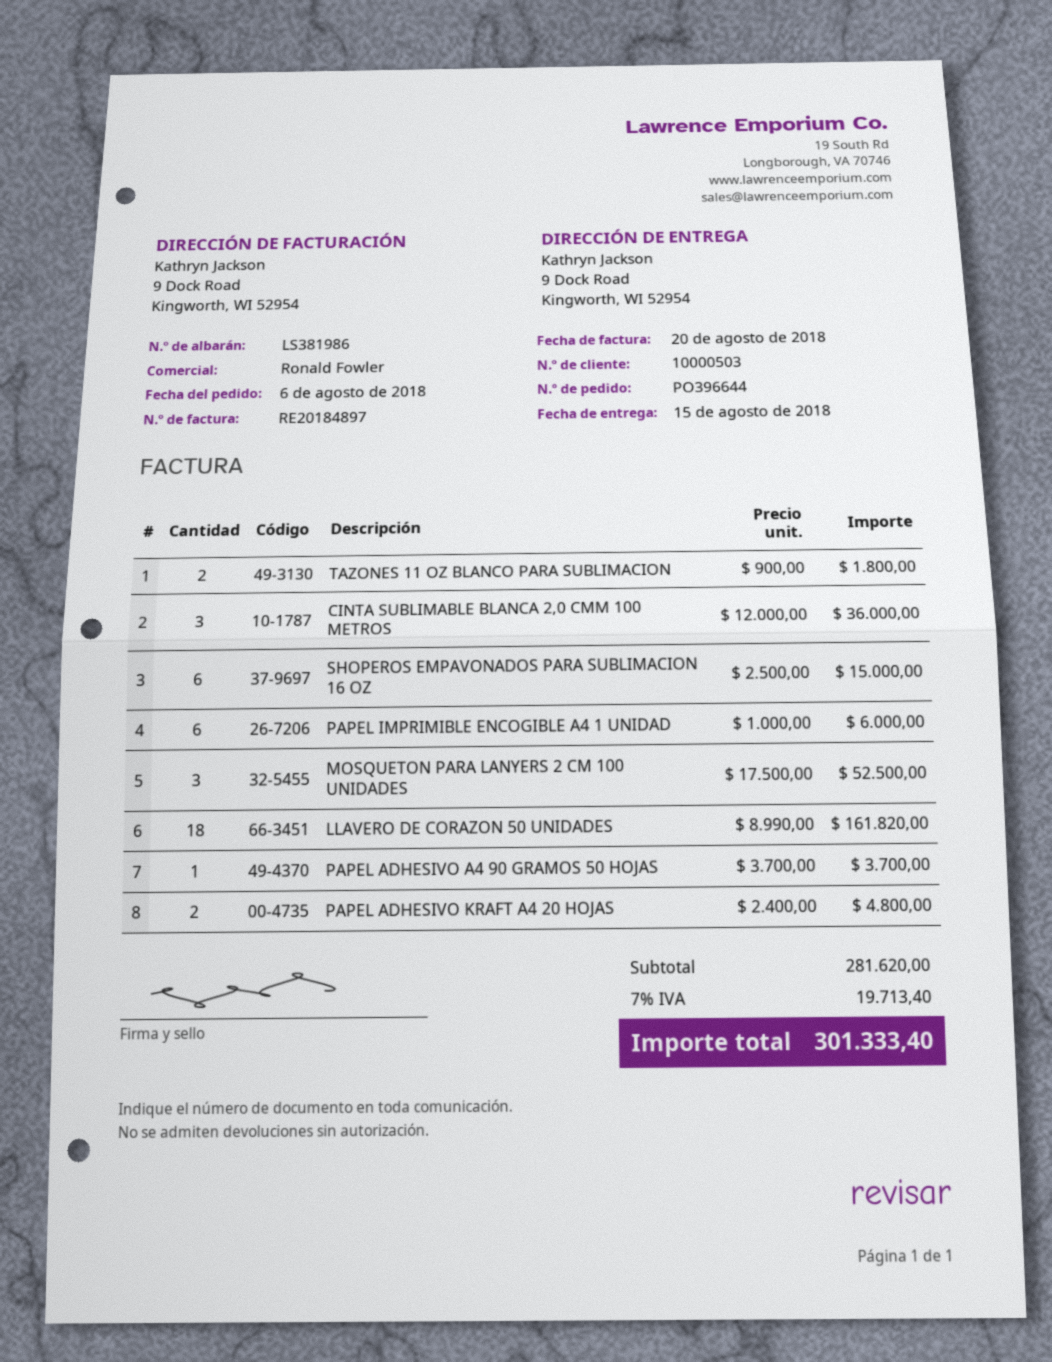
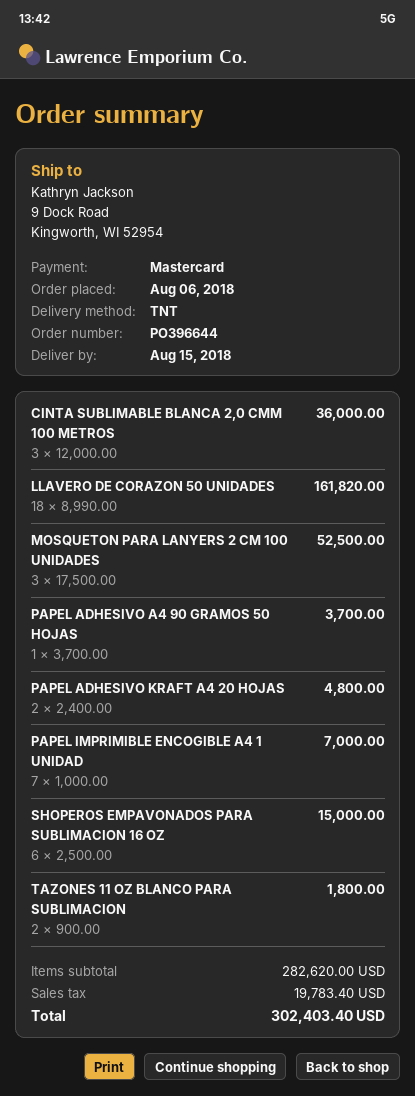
PAPEL IMPRIMIBLE ENCOGIBLE A4 1 UNIDAD: 6 x 1000.00 = 6000.00 -> 7 x 1000.00 = 7000.00
subtotal: 281620.00 -> 282620.00
tax: 19713.40 -> 19783.40
total: 301333.40 -> 302403.40

